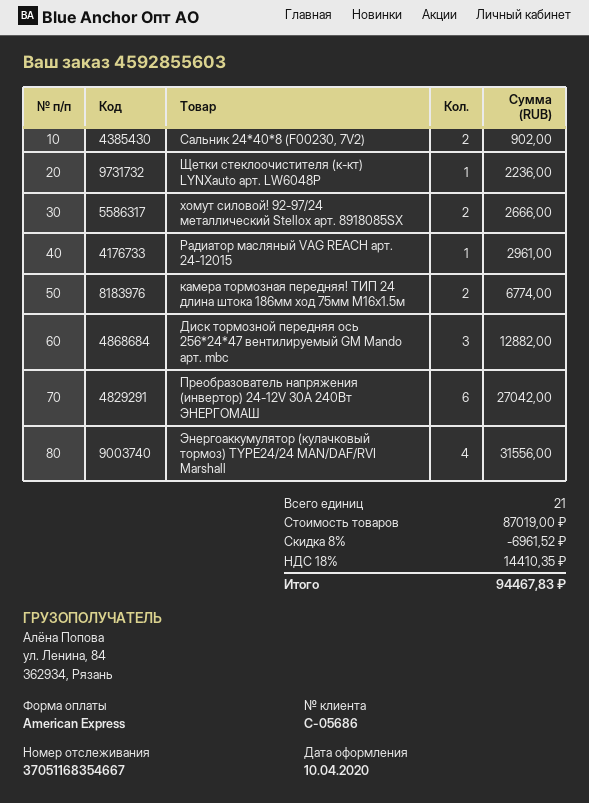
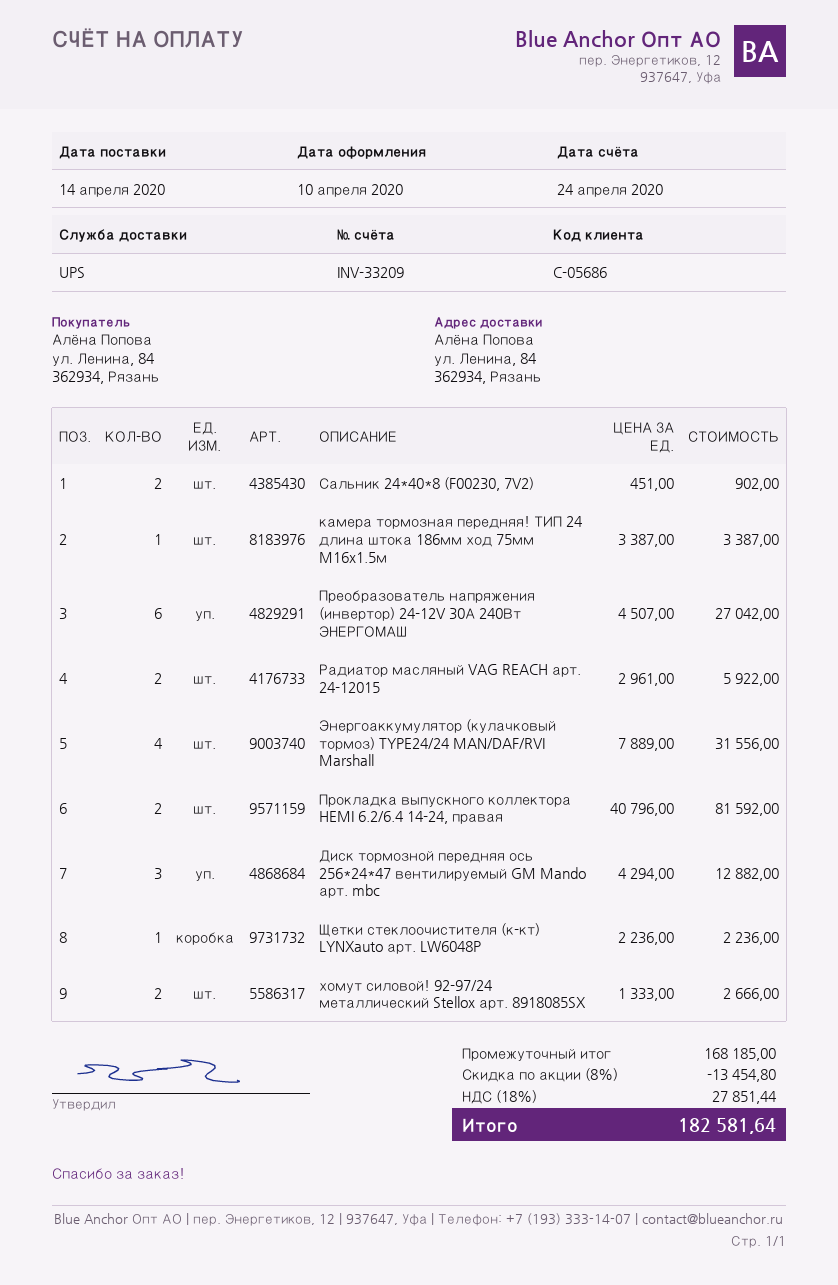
Радиатор масляный VAG REACH арт. 24-12015: 1 for 2961.00 -> 2 for 5922.00
камера тормозная передняя! ТИП 24 длина штока 186мм ход 75мм M16x1.5м: 2 for 6774.00 -> 1 for 3387.00
Прокладка выпускного коллектора HEMI 6.2/6.4 14-24, правая: none -> 2 for 81592.00
subtotal: 87019.00 -> 168185.00
discount: 8% = 6961.52 -> 8% = 13454.80
tax: 18% = 14410.35 -> 18% = 27851.44
total: 94467.83 -> 182581.64

